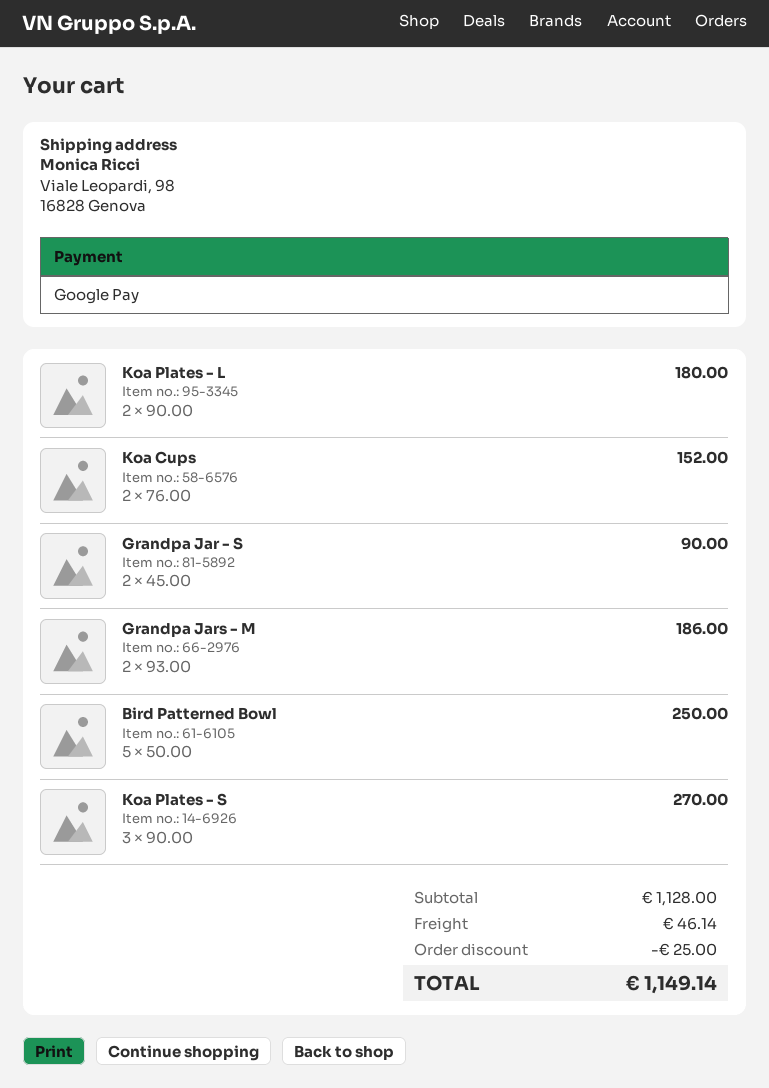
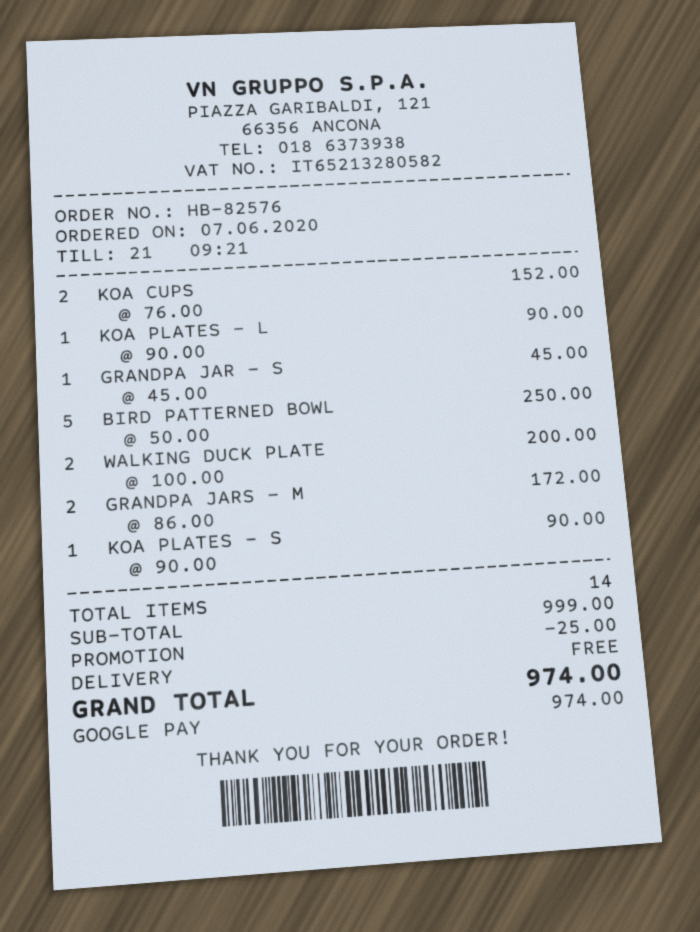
Koa Plates - L: 2 x 90.00 = 180.00 -> 1 x 90.00 = 90.00
Grandpa Jar - S: 2 x 45.00 = 90.00 -> 1 x 45.00 = 45.00
Grandpa Jars - M: 2 x 93.00 = 186.00 -> 2 x 86.00 = 172.00
Koa Plates - S: 3 x 90.00 = 270.00 -> 1 x 90.00 = 90.00
WALKING DUCK PLATE: none -> 2 x 100.00 = 200.00
subtotal: 1128.00 -> 999.00
shipping: 46.14 -> 0.00
total: 1149.14 -> 974.00

